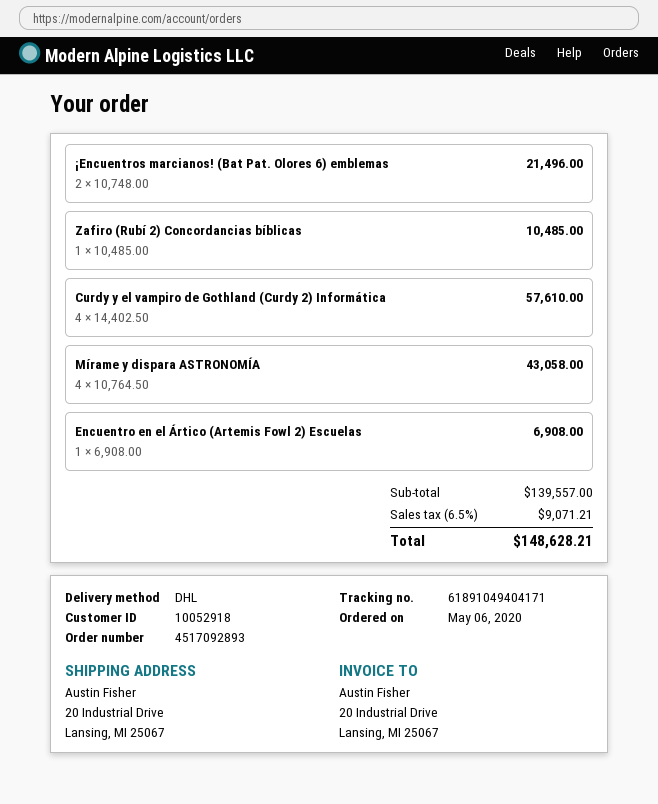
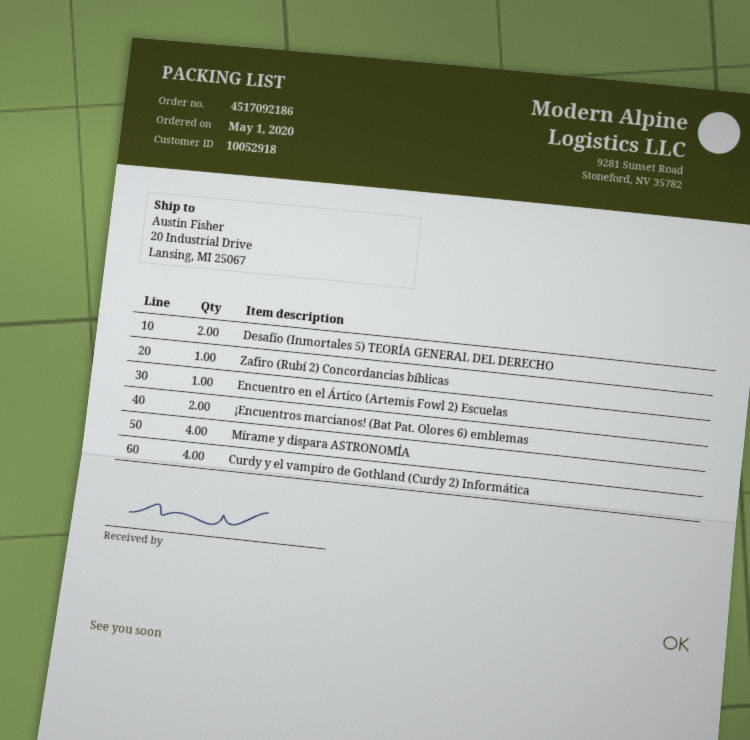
order number: 4517092893 -> 4517092186
order date: 2020-05-06 -> 2020-05-01
Desafío (Inmortales 5) TEORÍA GENERAL DEL DERECHO: none -> 2

